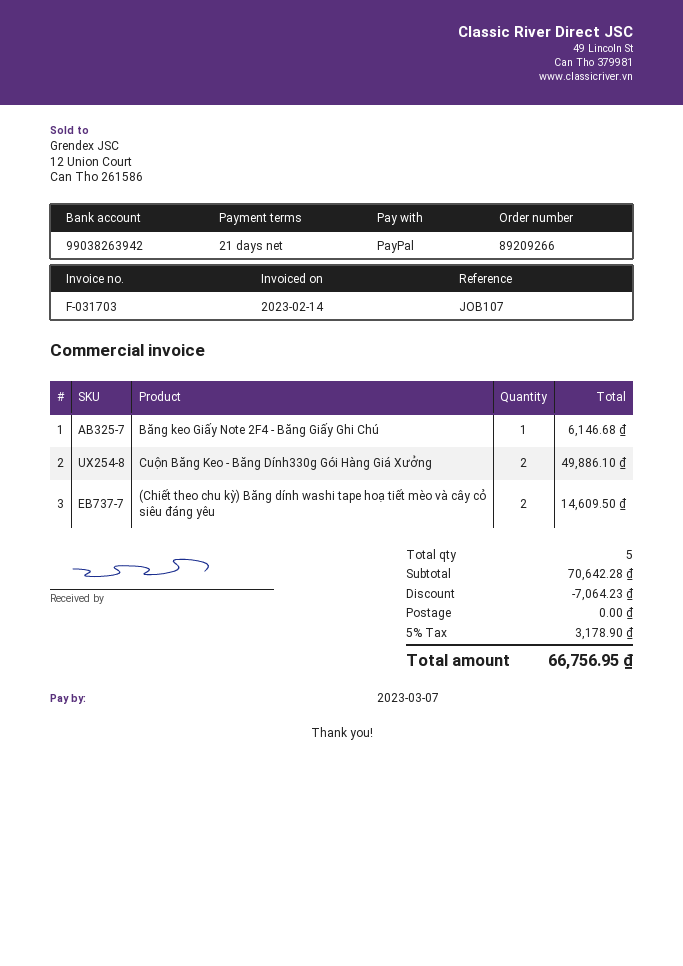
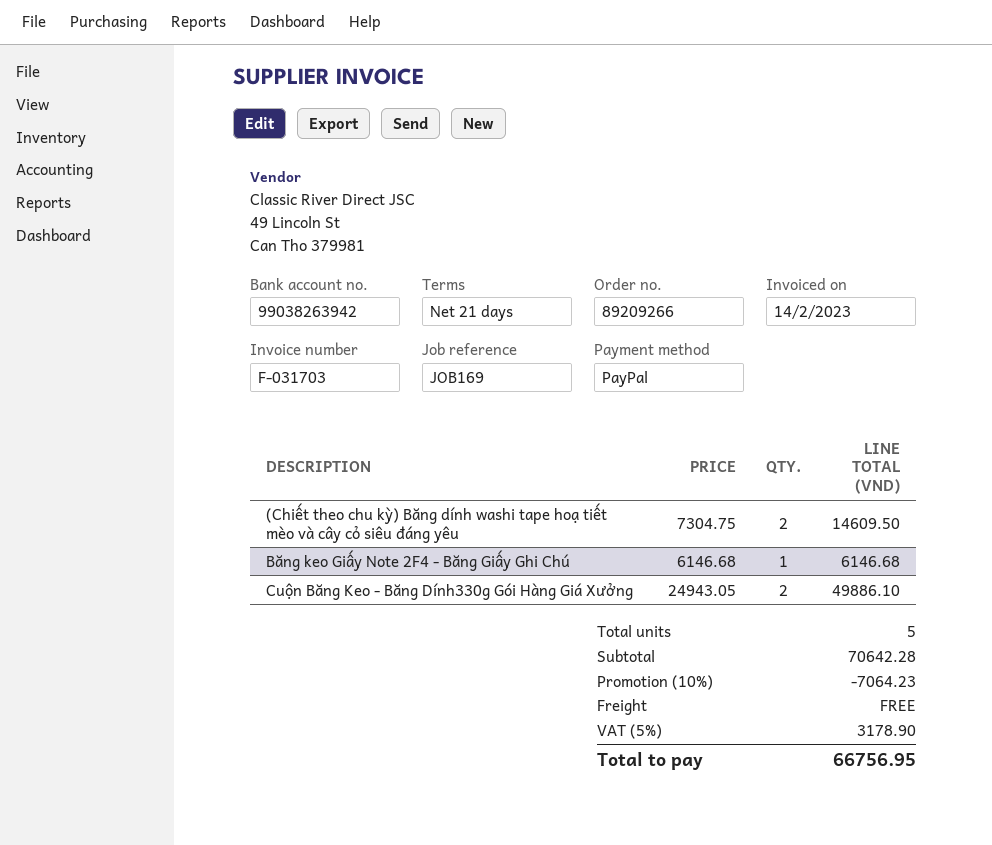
reference: JOB107 -> JOB169

